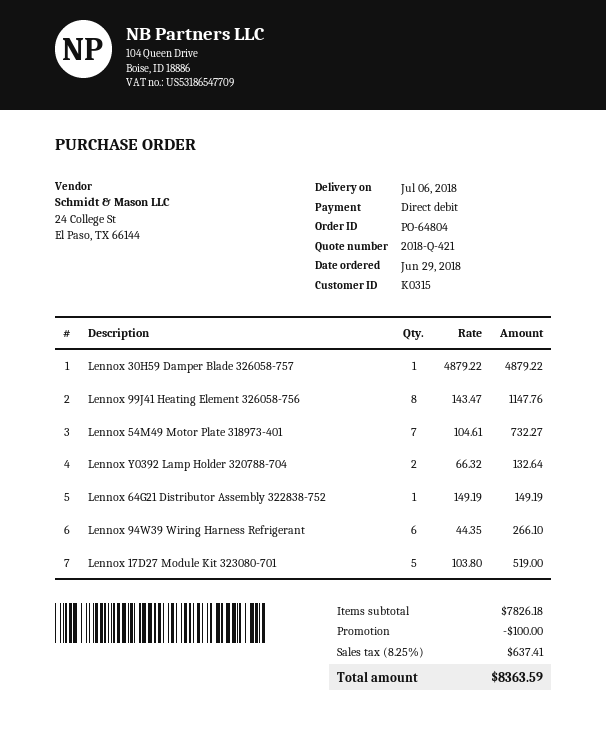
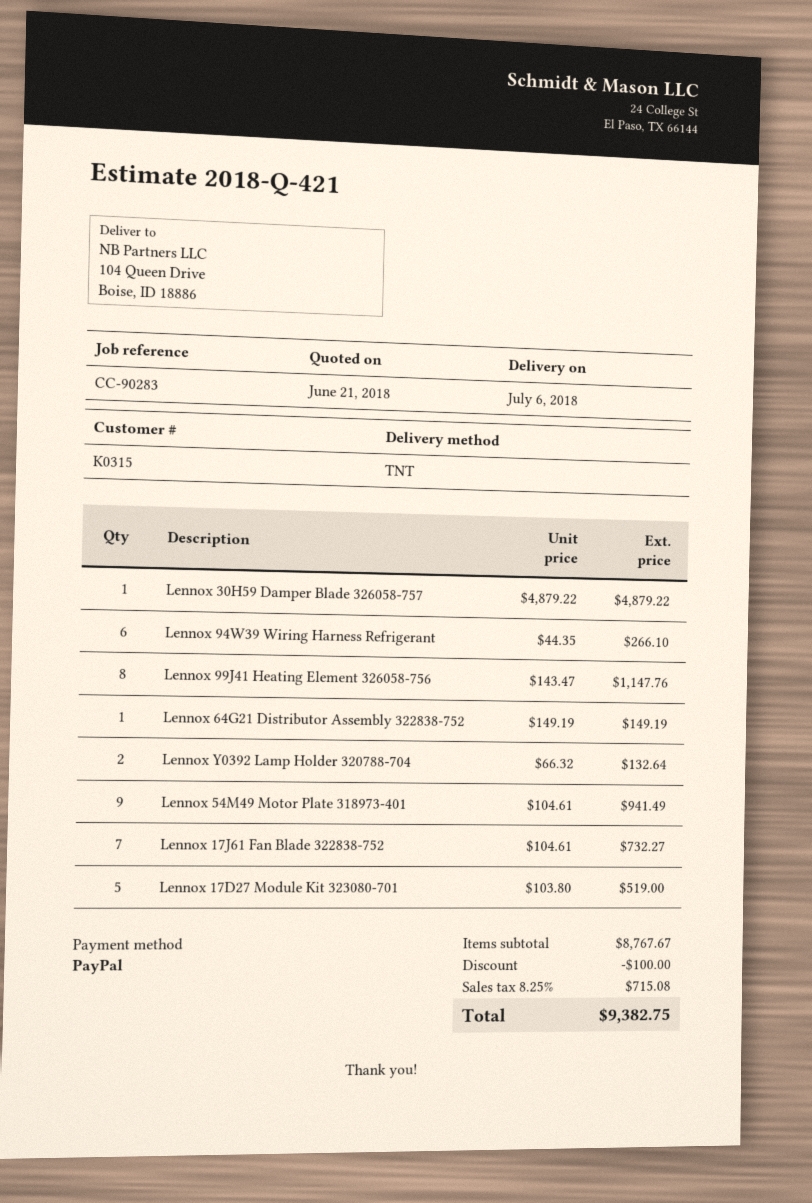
payment method: direct debit -> PayPal
Lennox 54M49 Motor Plate 318973-401: 7 x 104.61 = 732.27 -> 9 x 104.61 = 941.49
Lennox 17J61 Fan Blade 322838-752: none -> 7 x 104.61 = 732.27
subtotal: 7826.18 -> 8767.67
tax: 8.25% = 637.41 -> 8.25% = 715.08
total: 8363.59 -> 9382.75

